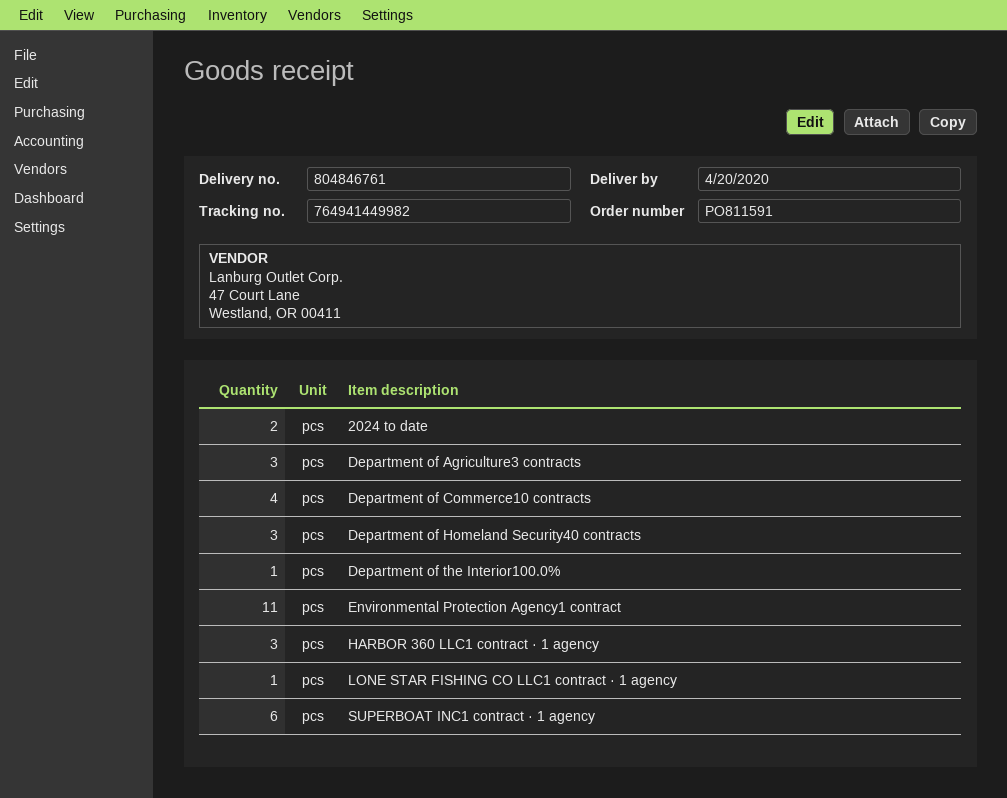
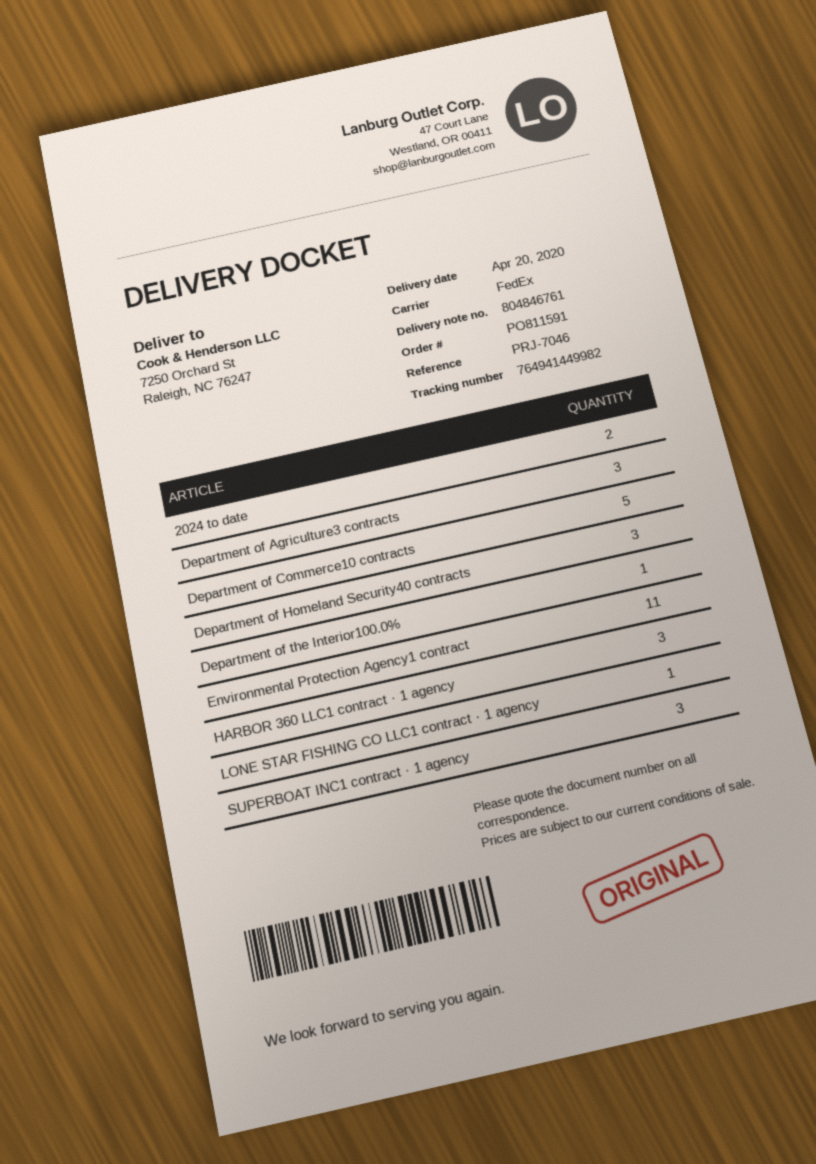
Department of Commerce10 contracts: 4 -> 5
SUPERBOAT INC1 contract · 1 agency: 6 -> 3

